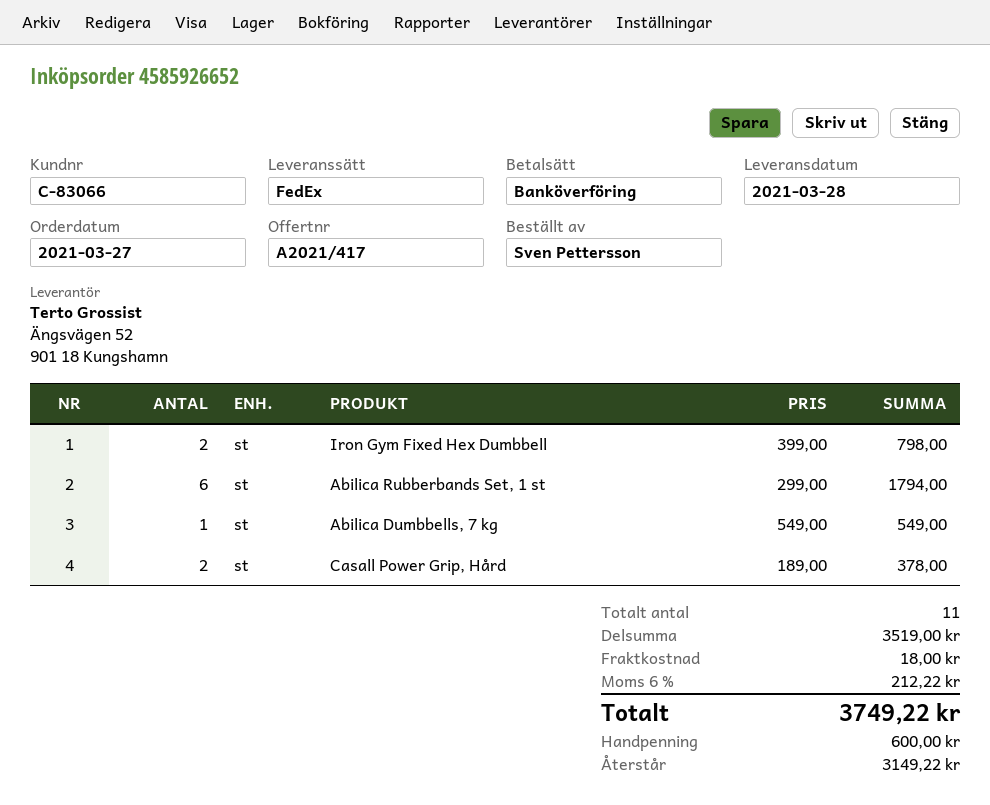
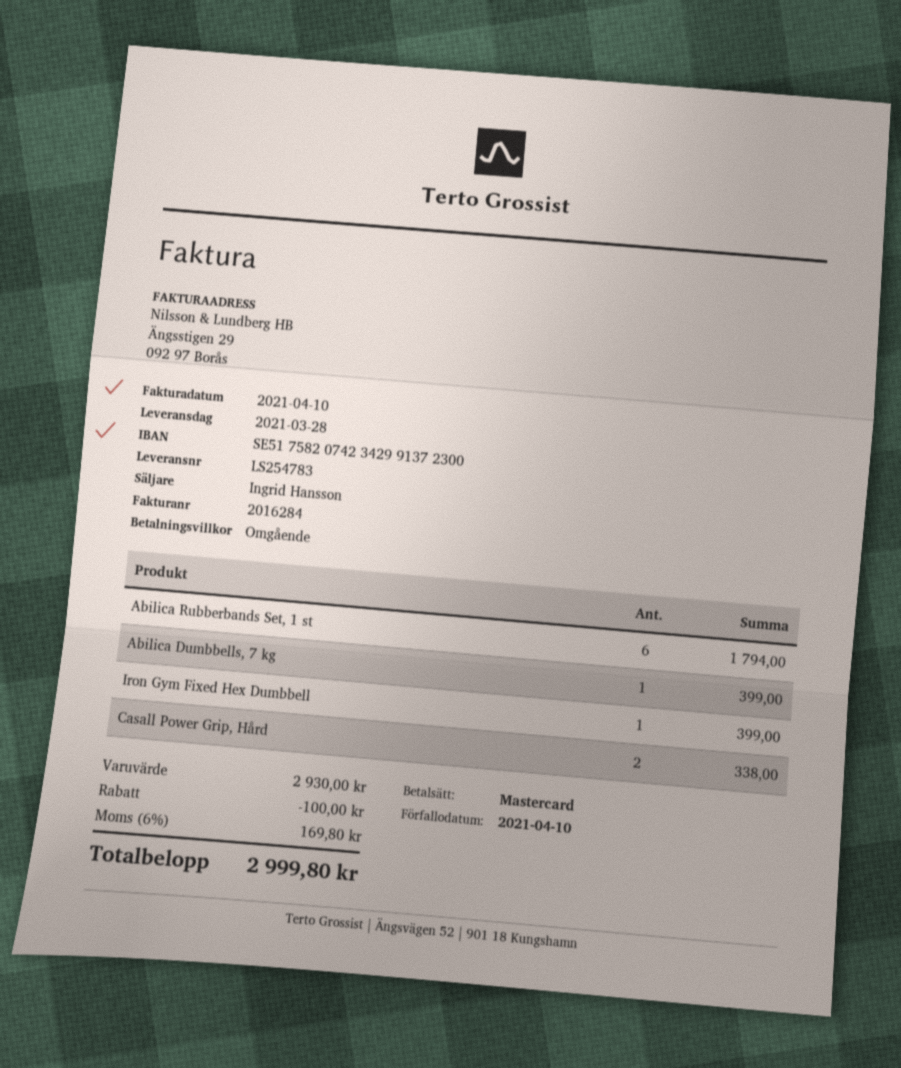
payment method: bank transfer -> Mastercard
Iron Gym Fixed Hex Dumbbell: 2 for 798.00 -> 1 for 399.00
Abilica Dumbbells, 7 kg: 1 for 549.00 -> 1 for 399.00
Casall Power Grip, Hård: 2 for 378.00 -> 2 for 338.00
subtotal: 3519.00 -> 2930.00
discount: none -> 100.00
shipping: 18.00 -> none
tax: 6% = 212.22 -> 6% = 169.80
total: 3749.22 -> 2999.80

